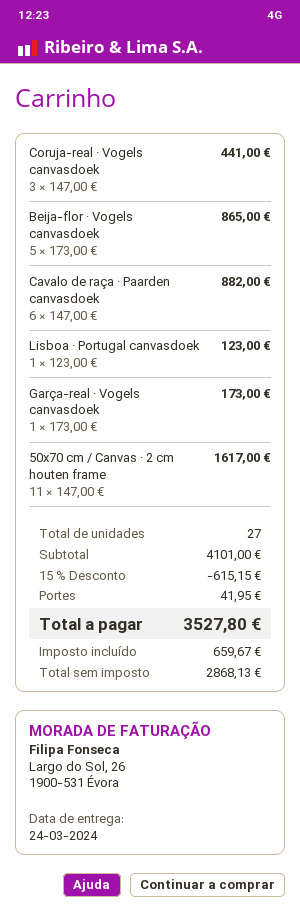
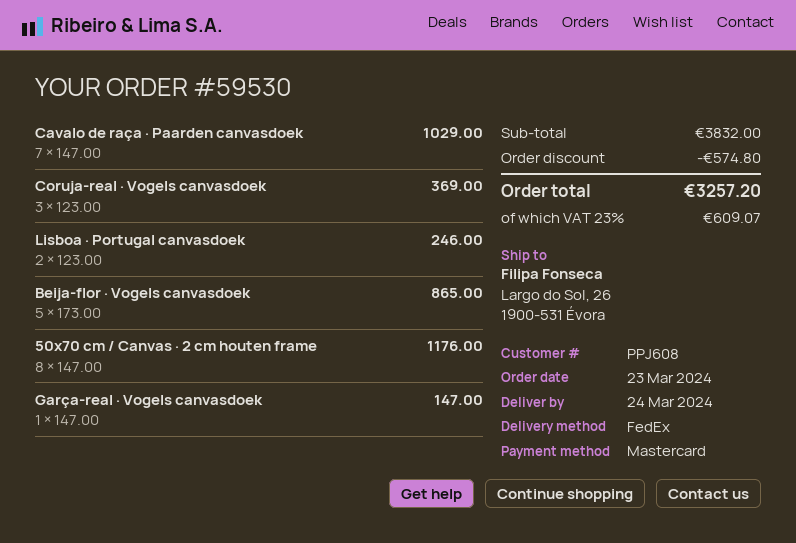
Coruja-real · Vogels canvasdoek: 3 x 147.00 = 441.00 -> 3 x 123.00 = 369.00
Cavalo de raça · Paarden canvasdoek: 6 x 147.00 = 882.00 -> 7 x 147.00 = 1029.00
Lisboa · Portugal canvasdoek: 1 x 123.00 = 123.00 -> 2 x 123.00 = 246.00
Garça-real · Vogels canvasdoek: 1 x 173.00 = 173.00 -> 1 x 147.00 = 147.00
50x70 cm / Canvas · 2 cm houten frame: 11 x 147.00 = 1617.00 -> 8 x 147.00 = 1176.00
subtotal: 4101.00 -> 3832.00
discount: 615.15 -> 574.80
shipping: 41.95 -> none
tax: 659.67 -> 609.07
total: 3527.80 -> 3257.20

